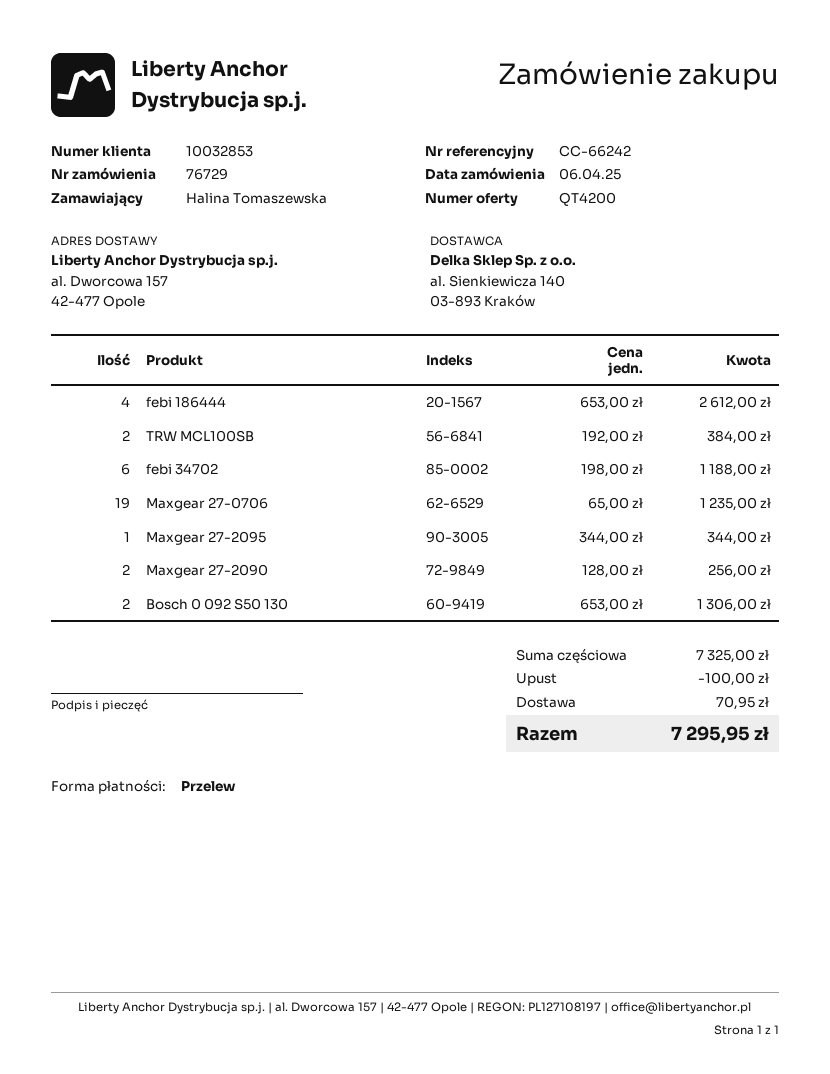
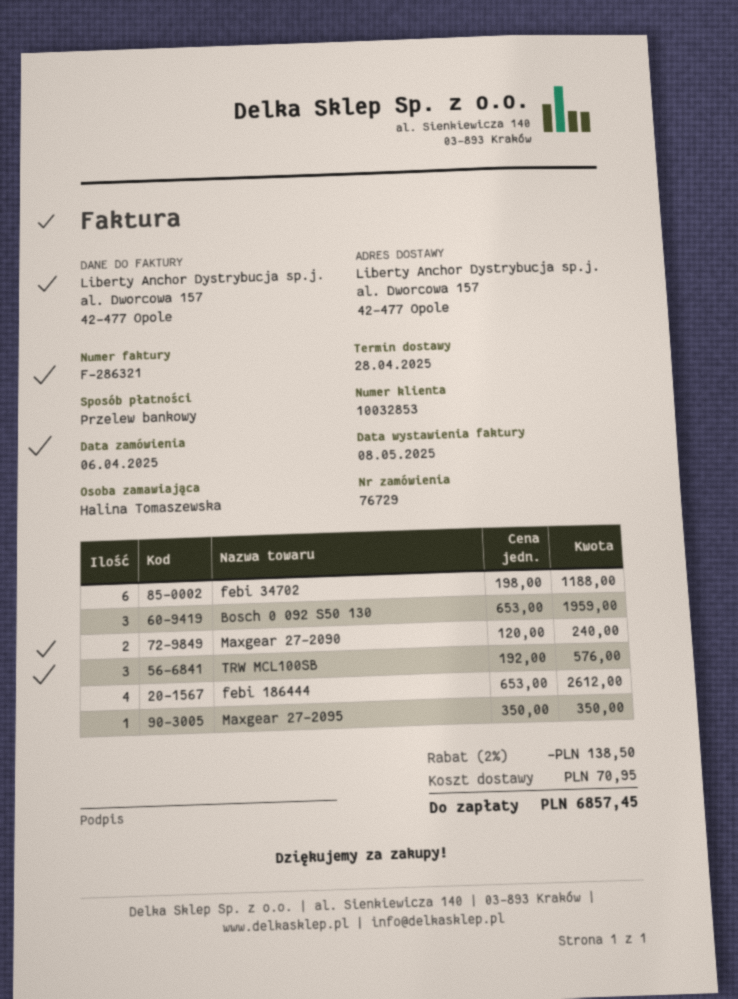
TRW MCL100SB: 2 x 192.00 = 384.00 -> 3 x 192.00 = 576.00
Maxgear 27-0706: 19 x 65.00 = 1235.00 -> none
Maxgear 27-2095: 1 x 344.00 = 344.00 -> 1 x 350.00 = 350.00
Maxgear 27-2090: 2 x 128.00 = 256.00 -> 2 x 120.00 = 240.00
Bosch 0 092 S50 130: 2 x 653.00 = 1306.00 -> 3 x 653.00 = 1959.00
discount: 100.00 -> 138.50
total: 7295.95 -> 6857.45

